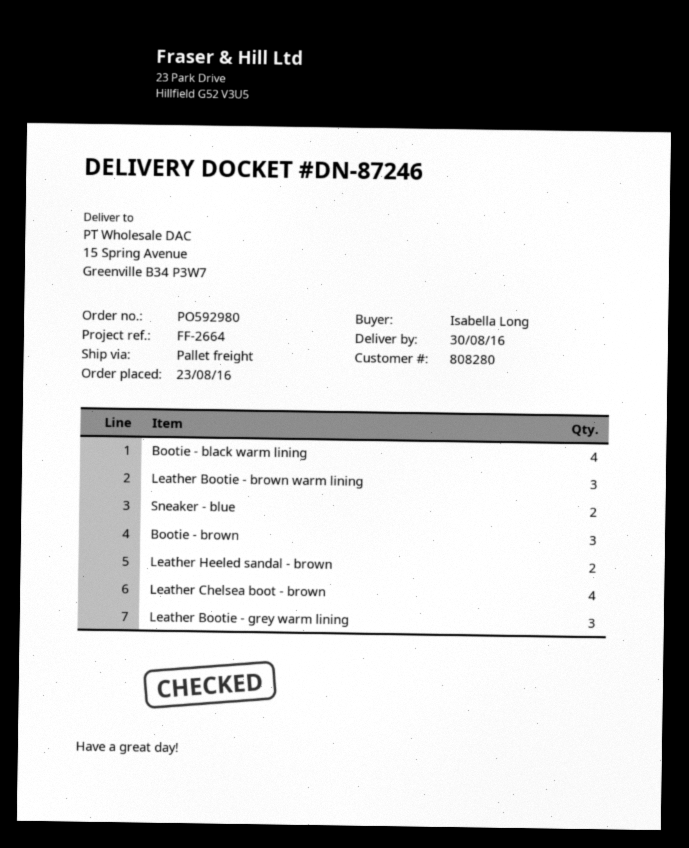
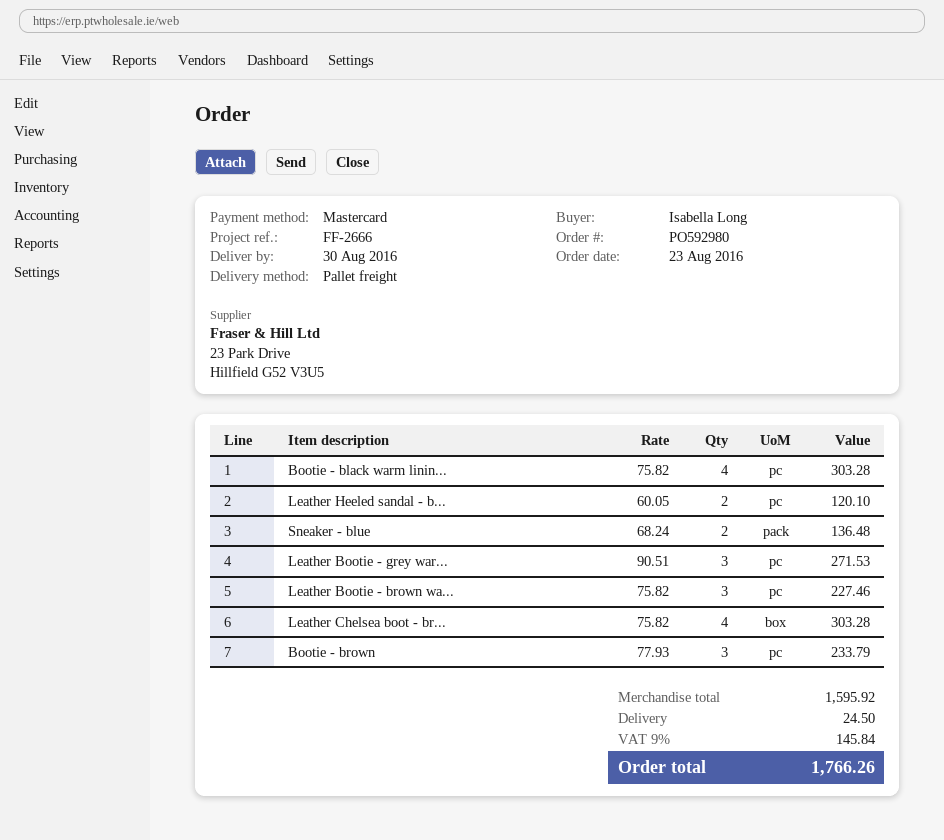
reference: FF-2664 -> FF-2666

